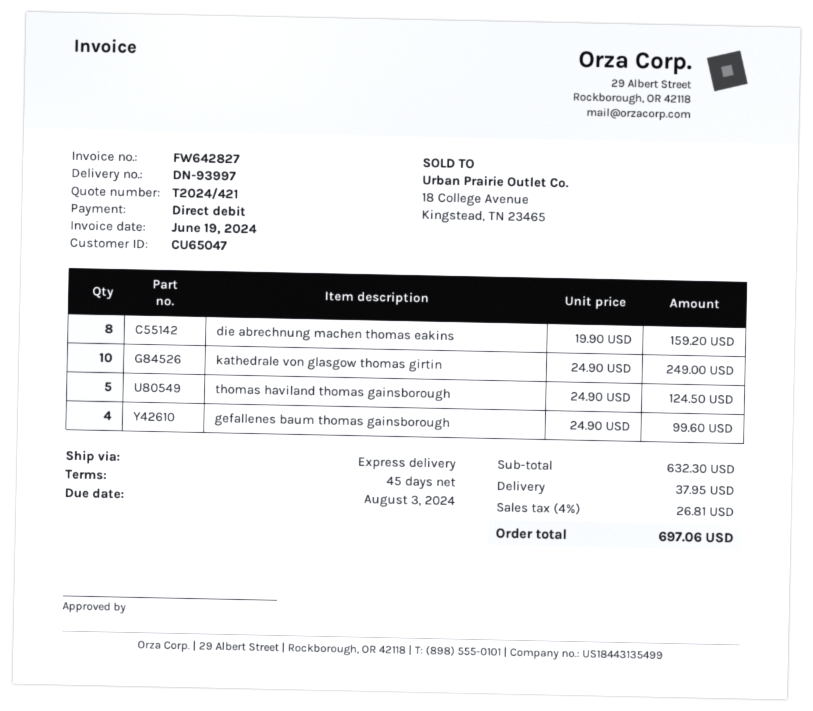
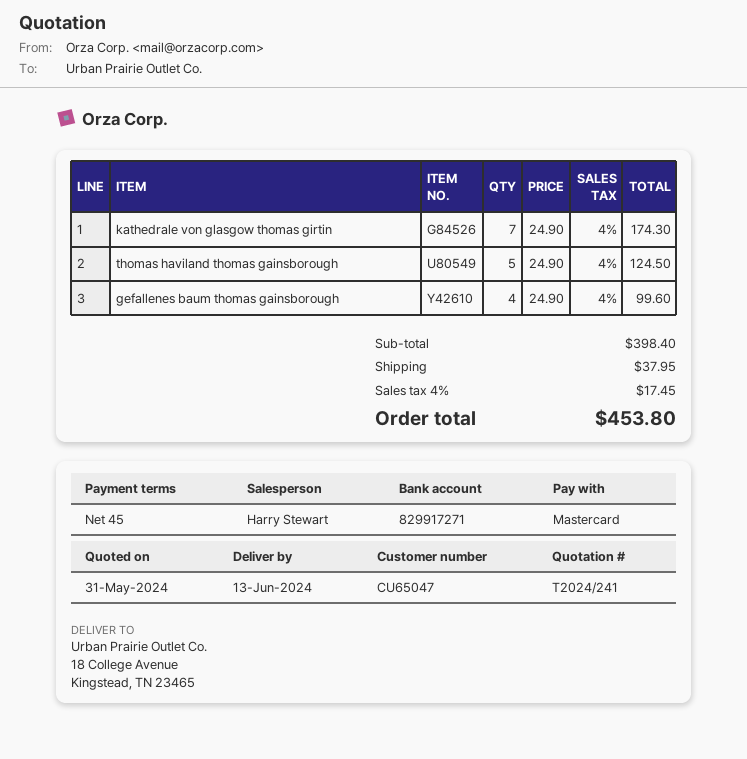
quote number: T2024/421 -> T2024/241
payment method: direct debit -> Mastercard
die abrechnung machen thomas eakins: 8 x 19.90 = 159.20 -> none
kathedrale von glasgow thomas girtin: 10 x 24.90 = 249.00 -> 7 x 24.90 = 174.30
subtotal: 632.30 -> 398.40
tax: 4% = 26.81 -> 4% = 17.45
total: 697.06 -> 453.80

